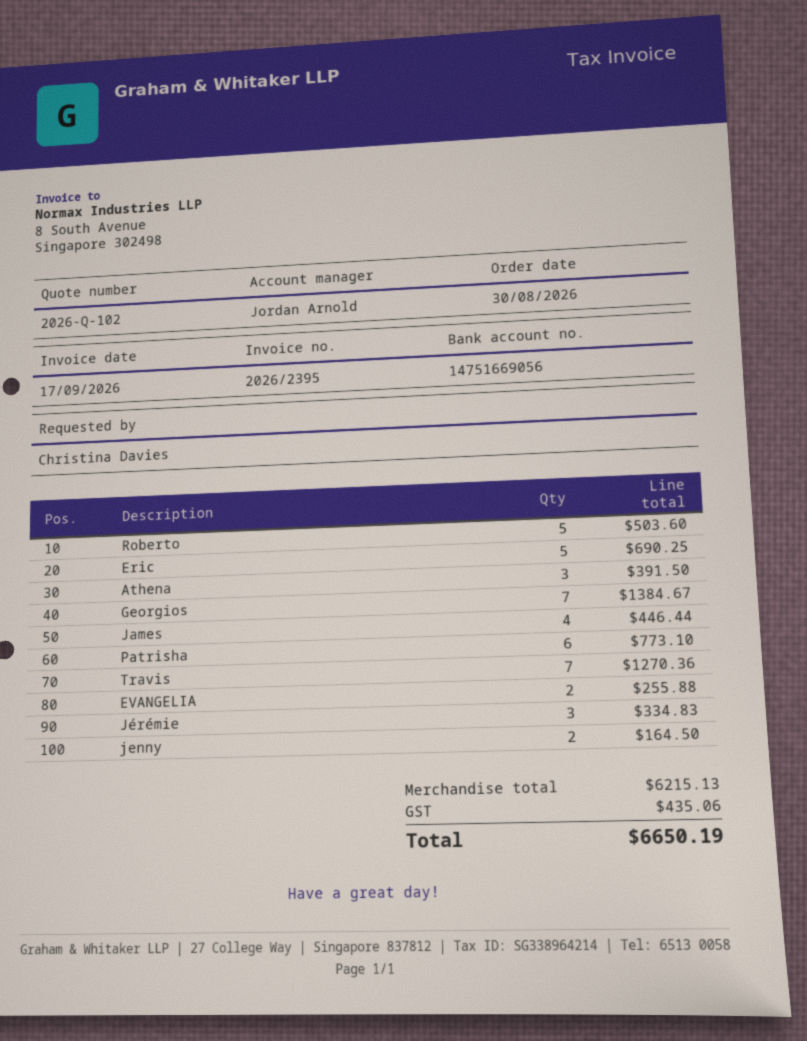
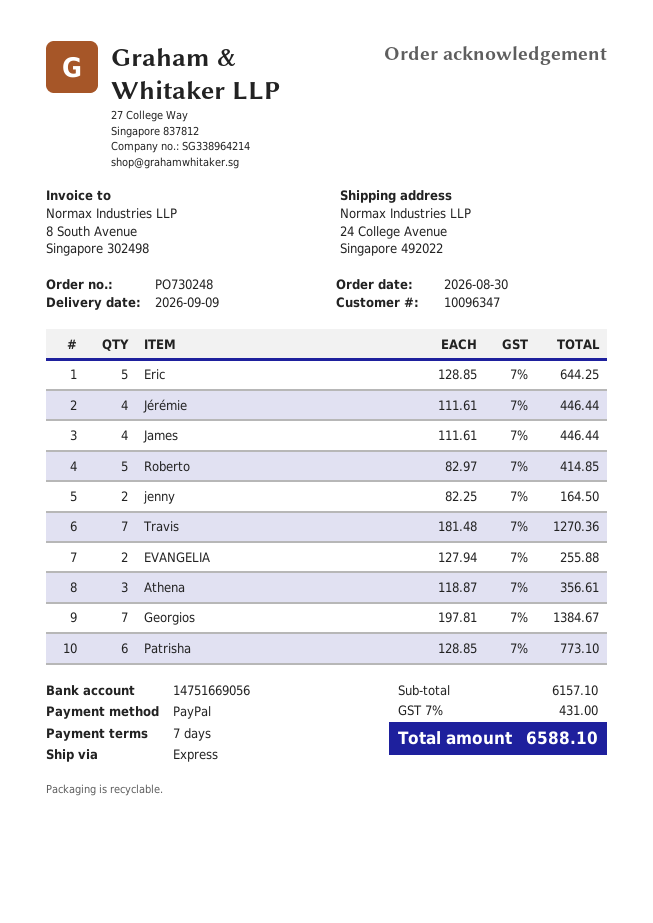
Roberto: 5 for 503.60 -> 5 for 414.85
Eric: 5 for 690.25 -> 5 for 644.25
Athena: 3 for 391.50 -> 3 for 356.61
Jérémie: 3 for 334.83 -> 4 for 446.44
subtotal: 6215.13 -> 6157.10
tax: 435.06 -> 431.00
total: 6650.19 -> 6588.10

